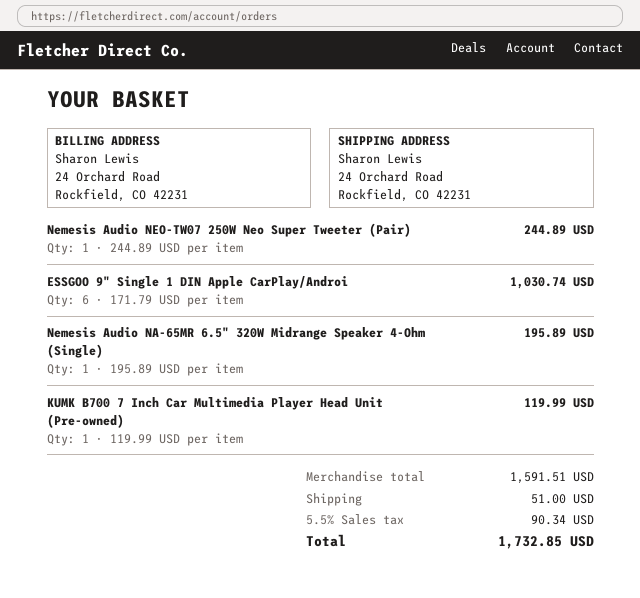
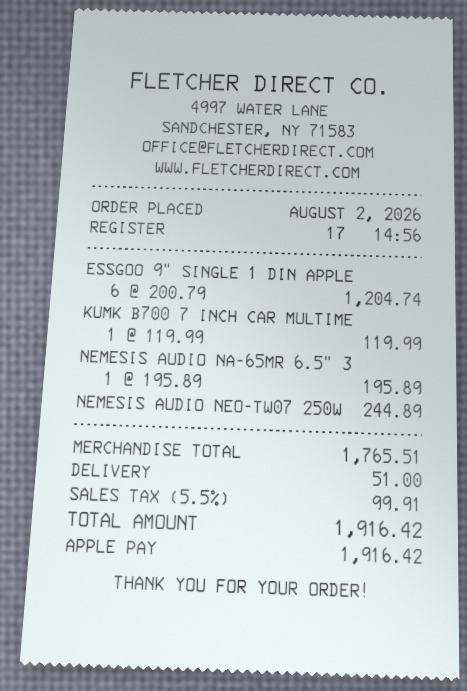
ESSGOO 9" Single 1 DIN Apple CarPlay/Androi: 6 x 171.79 = 1030.74 -> 6 x 200.79 = 1204.74
subtotal: 1591.51 -> 1765.51
tax: 5.5% = 90.34 -> 5.5% = 99.91
total: 1732.85 -> 1916.42

